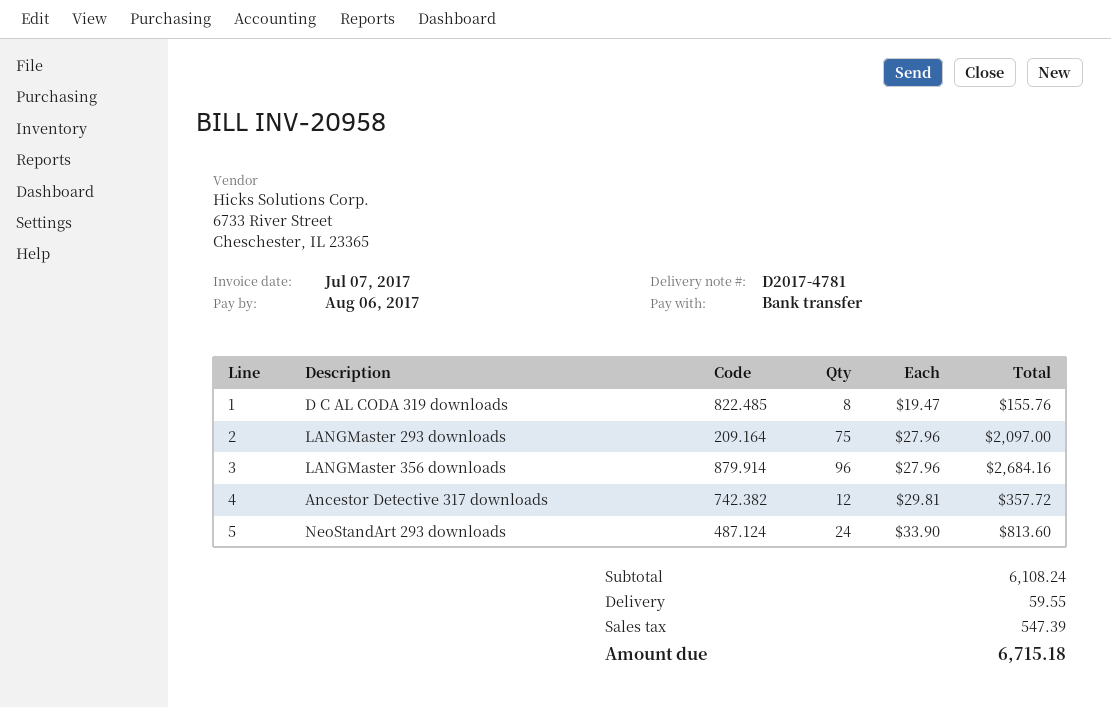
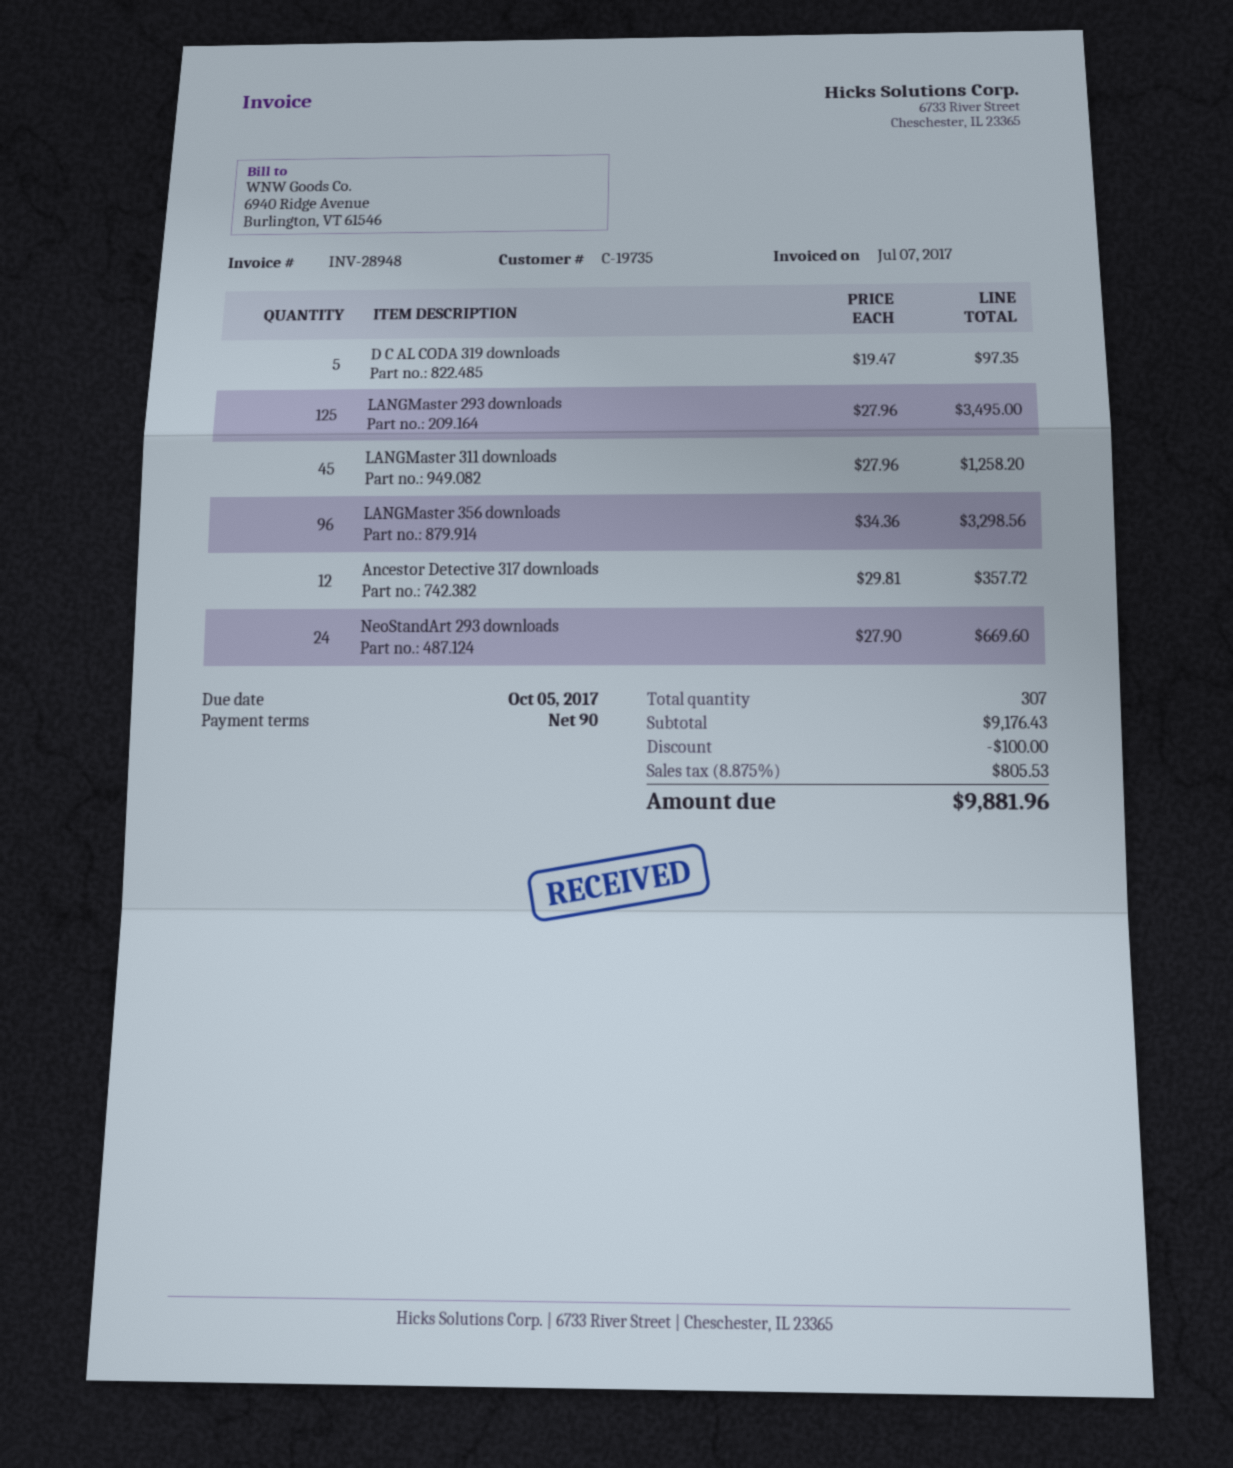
invoice number: INV-20958 -> INV-28948
due date: 2017-08-06 -> 2017-10-05
D C AL CODA 319 downloads: 8 x 19.47 = 155.76 -> 5 x 19.47 = 97.35
LANGMaster 293 downloads: 75 x 27.96 = 2097.00 -> 125 x 27.96 = 3495.00
LANGMaster 356 downloads: 96 x 27.96 = 2684.16 -> 96 x 34.36 = 3298.56
NeoStandArt 293 downloads: 24 x 33.90 = 813.60 -> 24 x 27.90 = 669.60
LANGMaster 311 downloads: none -> 45 x 27.96 = 1258.20
subtotal: 6108.24 -> 9176.43
discount: none -> 100.00
shipping: 59.55 -> none
tax: 547.39 -> 805.53
total: 6715.18 -> 9881.96

